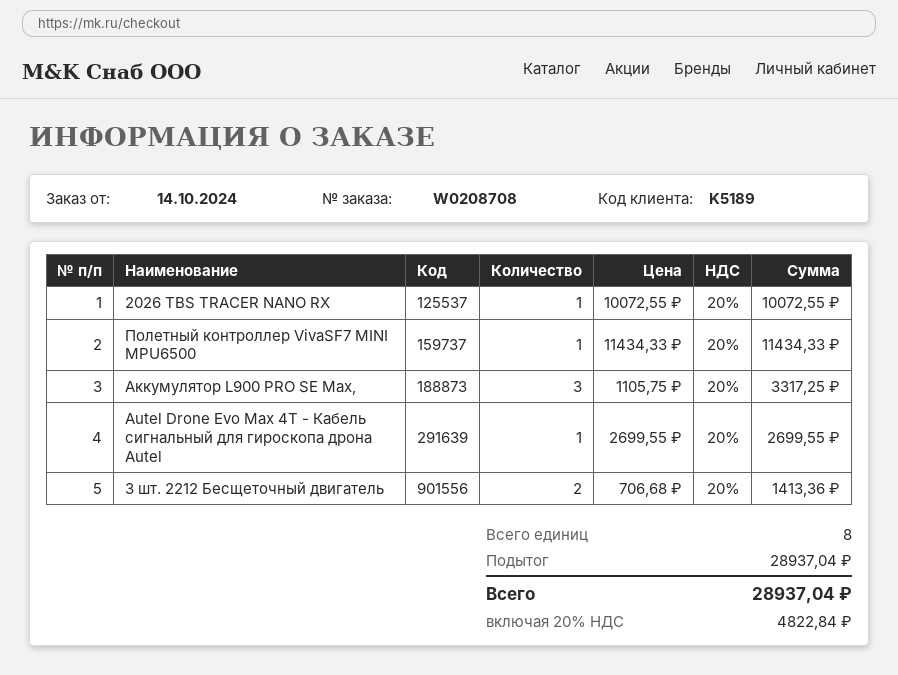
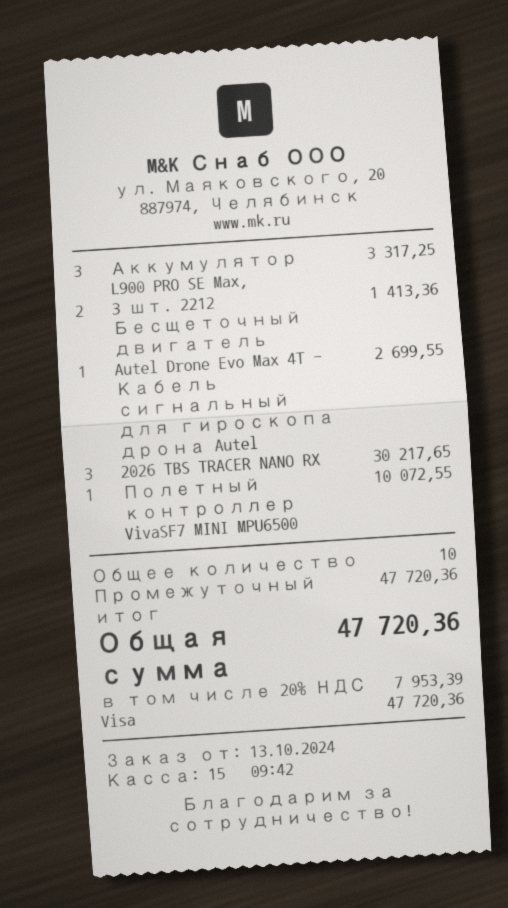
order date: 2024-10-14 -> 2024-10-13
2026 TBS TRACER NANO RX: 1 for 10072.55 -> 3 for 30217.65
Полетный контроллер VivaSF7 MINI MPU6500: 1 for 11434.33 -> 1 for 10072.55
total quantity: 8 -> 10
subtotal: 28937.04 -> 47720.36
tax: 20% = 4822.84 -> 20% = 7953.39
total: 28937.04 -> 47720.36

